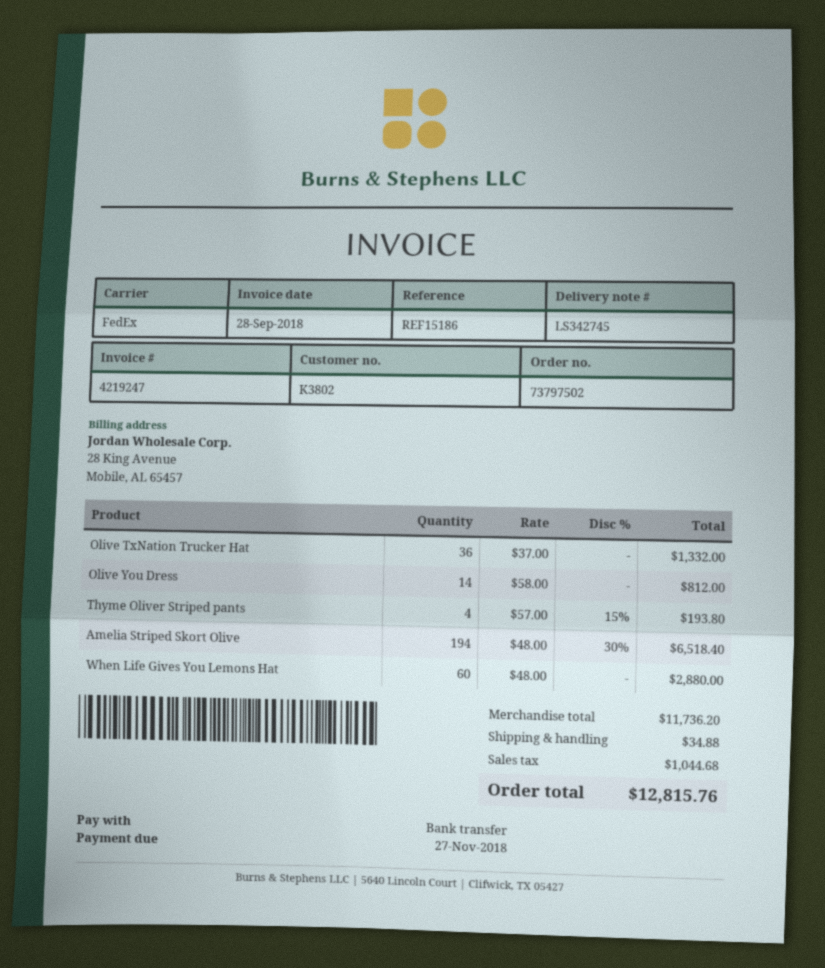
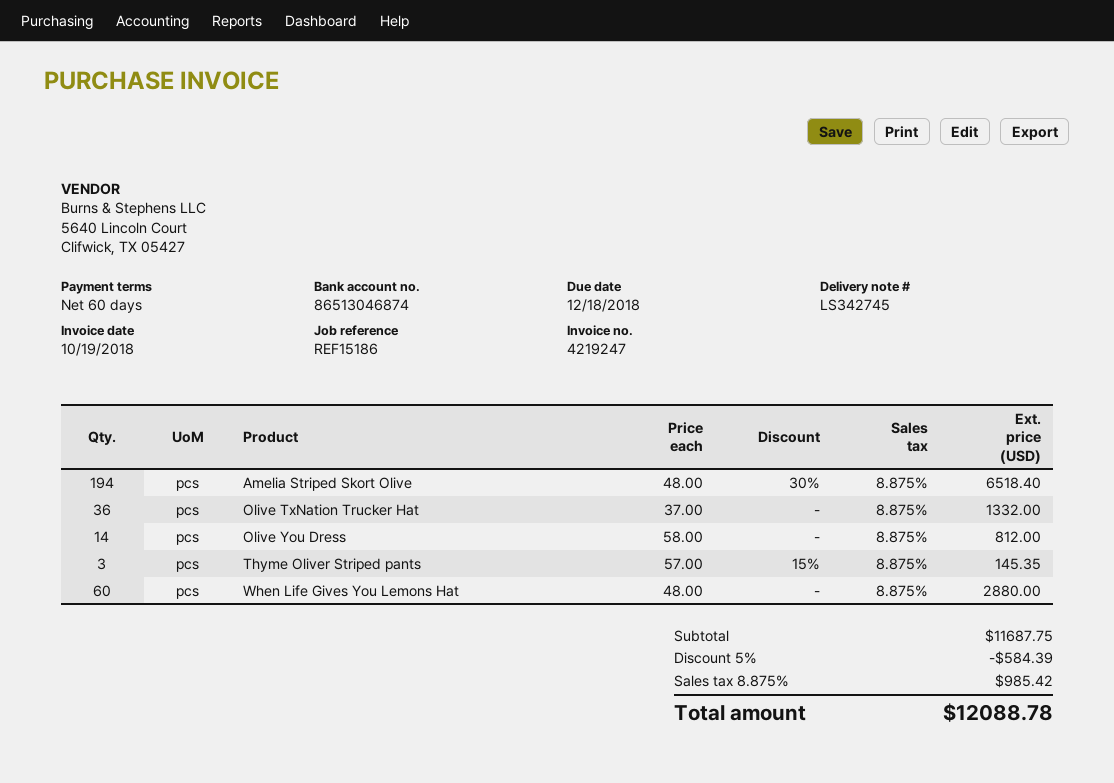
invoice date: 2018-09-28 -> 2018-10-19
due date: 2018-11-27 -> 2018-12-18
Thyme Oliver Striped pants: 4 x 57.00 - 15% = 193.80 -> 3 x 57.00 - 15% = 145.35
subtotal: 11736.20 -> 11687.75
discount: none -> 5% = 584.39
shipping: 34.88 -> none
tax: 1044.68 -> 985.42
total: 12815.76 -> 12088.78

